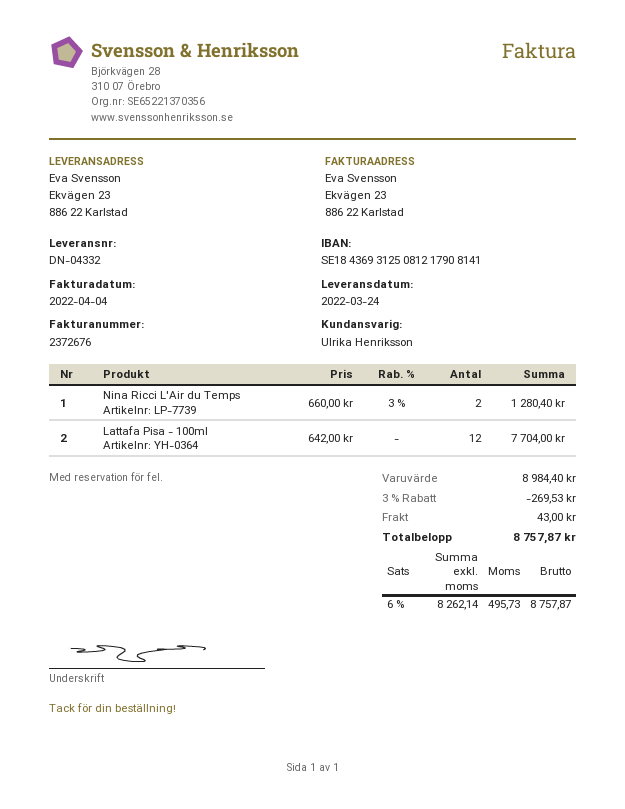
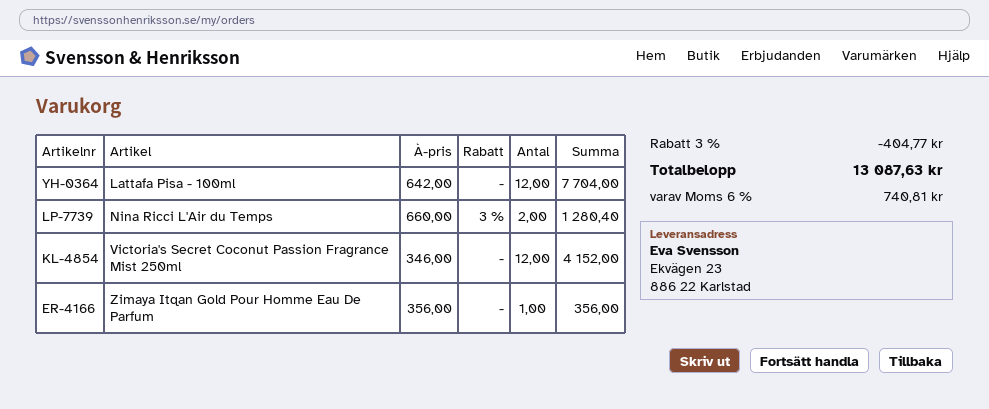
Victoria's Secret Coconut Passion Fragrance Mist 250ml: none -> 12 x 346.00 = 4152.00
Zimaya Itqan Gold Pour Homme Eau De Parfum: none -> 1 x 356.00 = 356.00
discount: 3% = 269.53 -> 3% = 404.77
shipping: 43.00 -> none
tax: 6% = 495.73 -> 6% = 740.81
total: 8757.87 -> 13087.63

